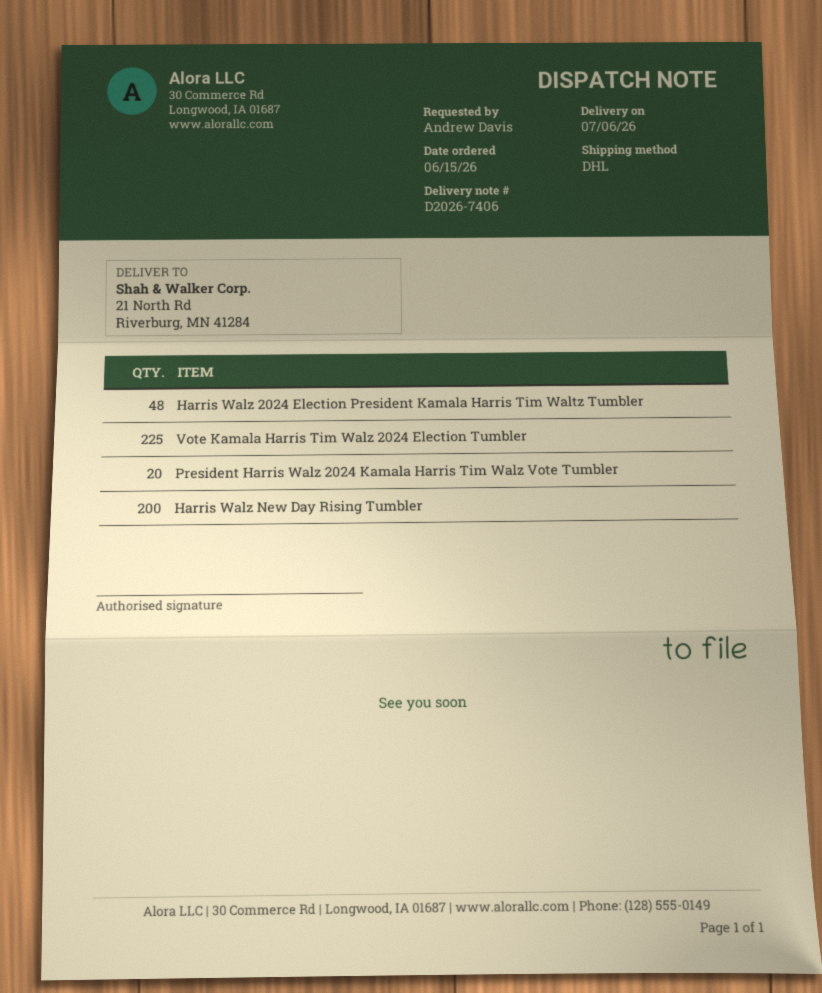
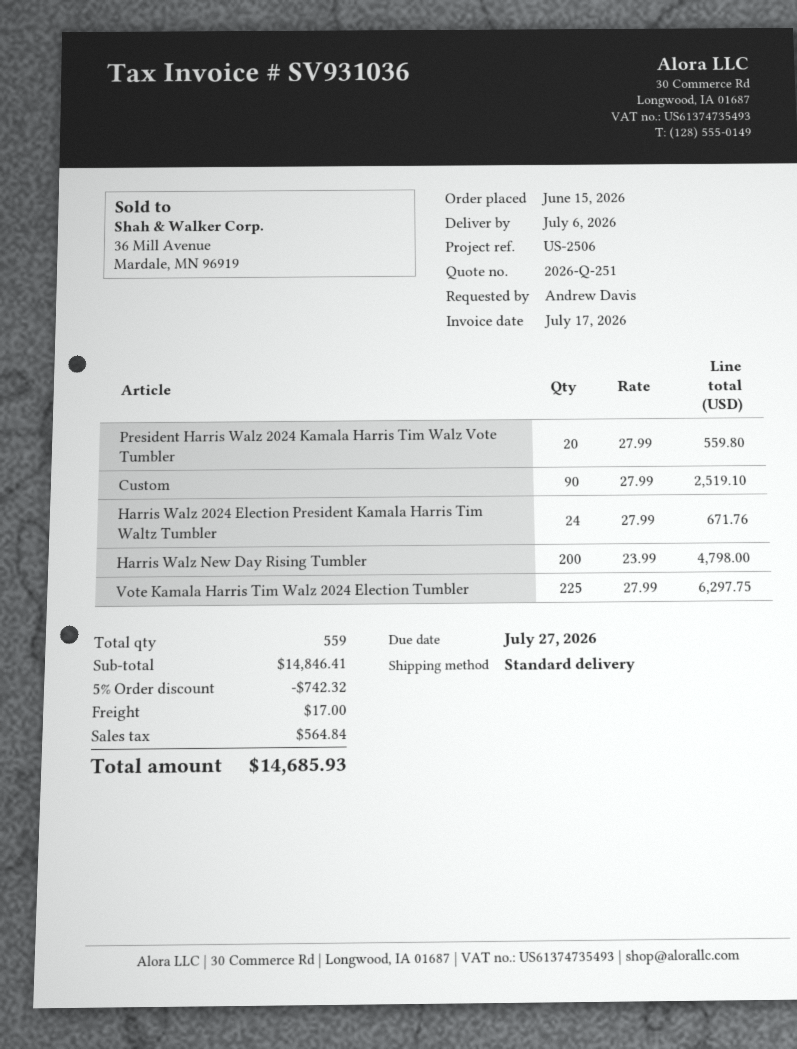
shipping method: DHL -> standard
Harris Walz 2024 Election President Kamala Harris Tim Waltz Tumbler: 48 -> 24
Custom: none -> 90

